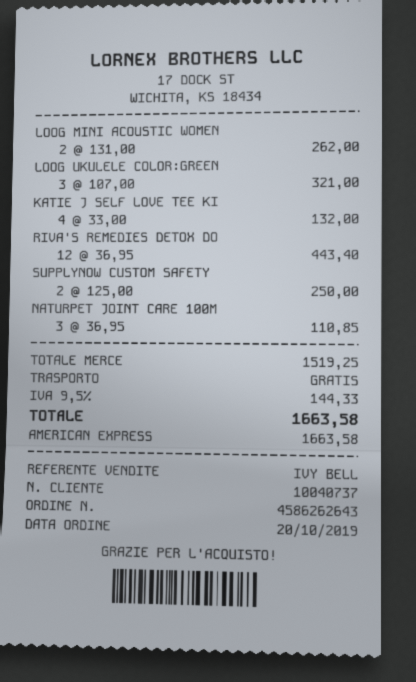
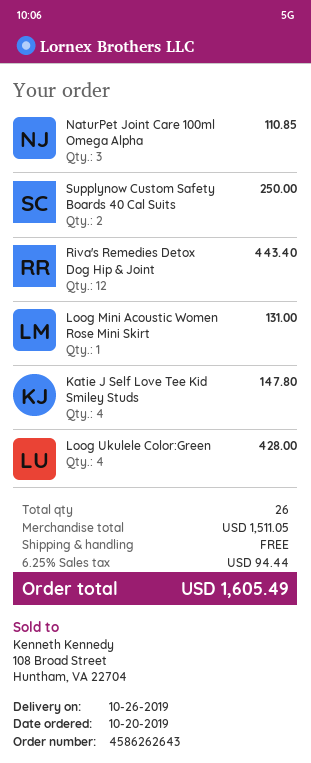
LOOG MINI ACOUSTIC WOMEN: 2 for 262.00 -> 1 for 131.00
LOOG UKULELE COLOR:GREEN: 3 for 321.00 -> 4 for 428.00
KATIE J SELF LOVE TEE KI: 4 for 132.00 -> 4 for 147.80
subtotal: 1519.25 -> 1511.05
tax: 9.5% = 144.33 -> 6.25% = 94.44
total: 1663.58 -> 1605.49

